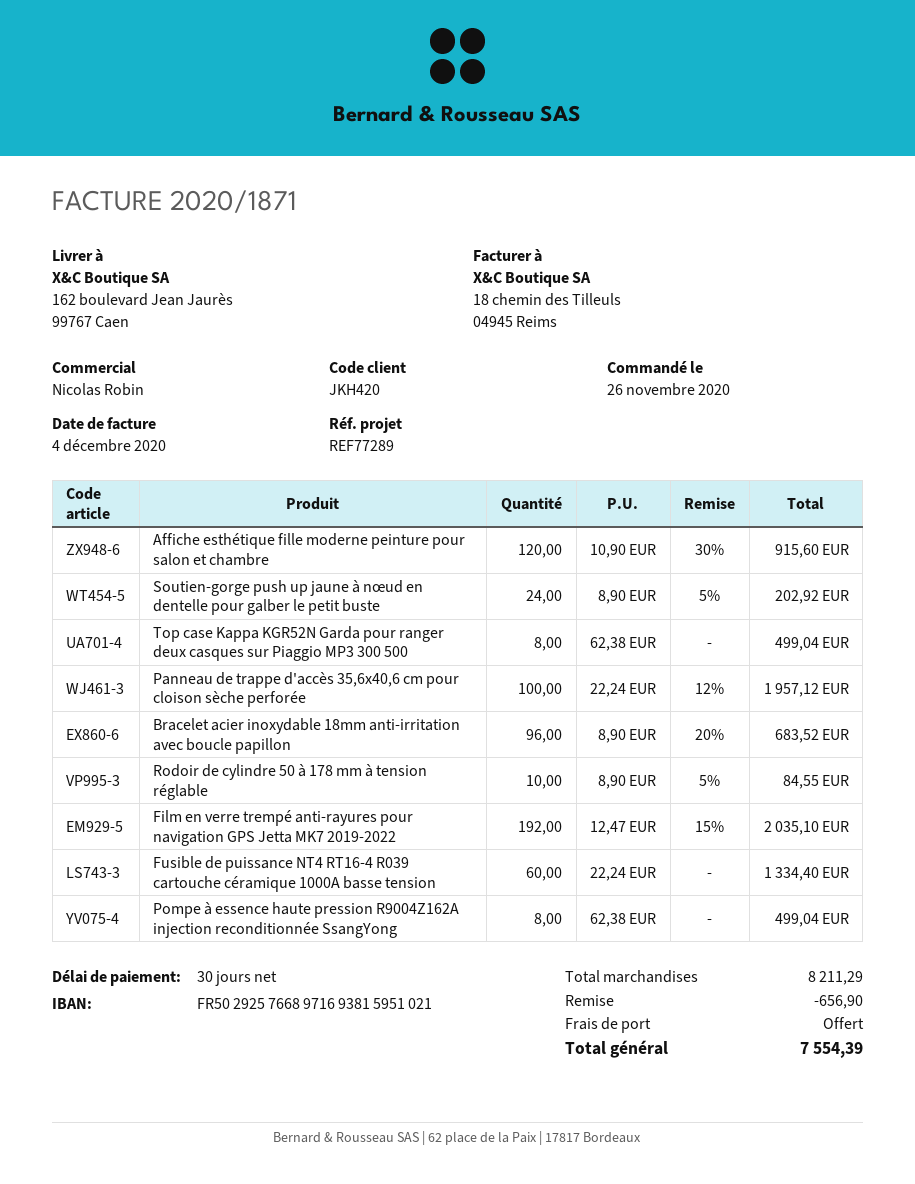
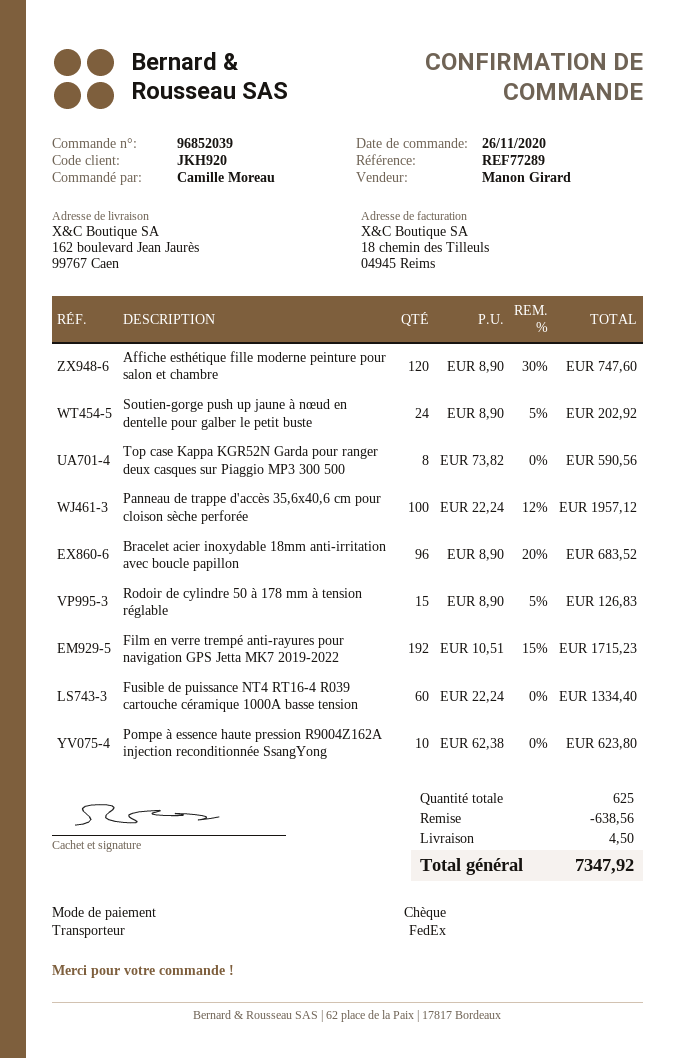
customer number: JKH420 -> JKH920
sales rep: Nicolas Robin -> Manon Girard
Affiche esthétique fille moderne peinture pour salon et chambre: 120 x 10.90 - 30% = 915.60 -> 120 x 8.90 - 30% = 747.60
Top case Kappa KGR52N Garda pour ranger deux casques sur Piaggio MP3 300 500: 8 x 62.38 = 499.04 -> 8 x 73.82 = 590.56
Rodoir de cylindre 50 à 178 mm à tension réglable: 10 x 8.90 - 5% = 84.55 -> 15 x 8.90 - 5% = 126.83
Film en verre trempé anti-rayures pour navigation GPS Jetta MK7 2019-2022: 192 x 12.47 - 15% = 2035.10 -> 192 x 10.51 - 15% = 1715.23
Pompe à essence haute pression R9004Z162A injection reconditionnée SsangYong: 8 x 62.38 = 499.04 -> 10 x 62.38 = 623.80
discount: 656.90 -> 638.56
shipping: 0.00 -> 4.50
total: 7554.39 -> 7347.92

